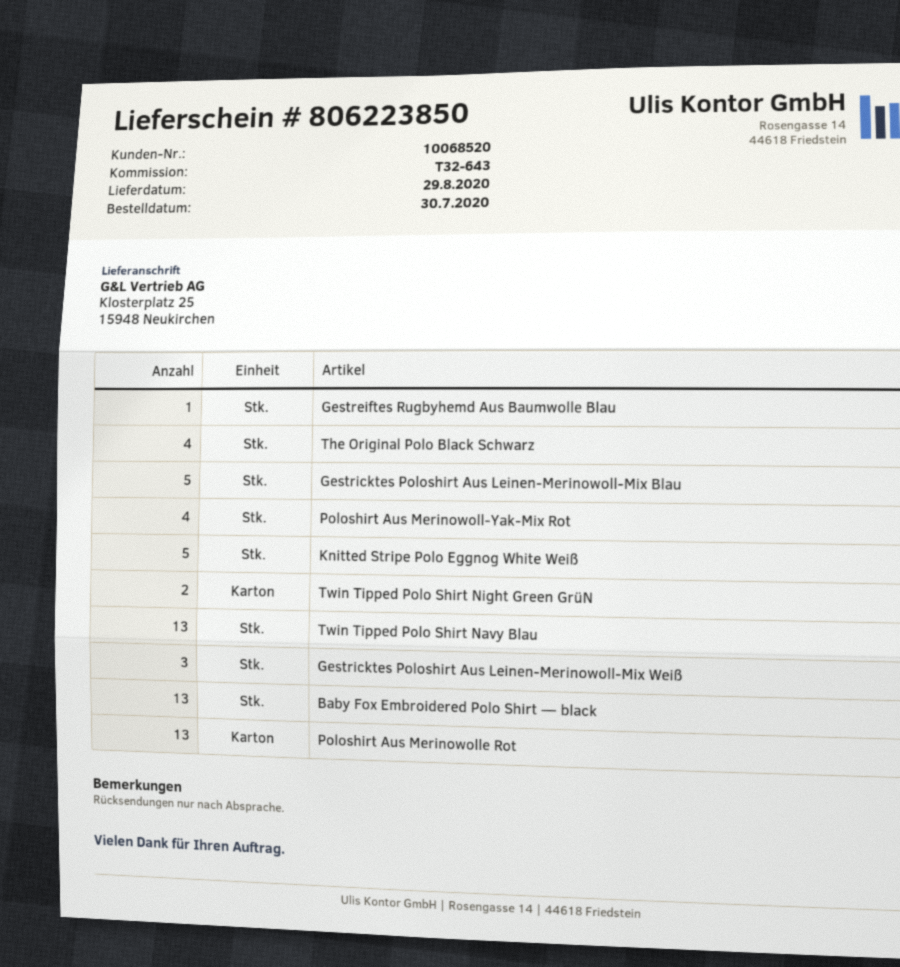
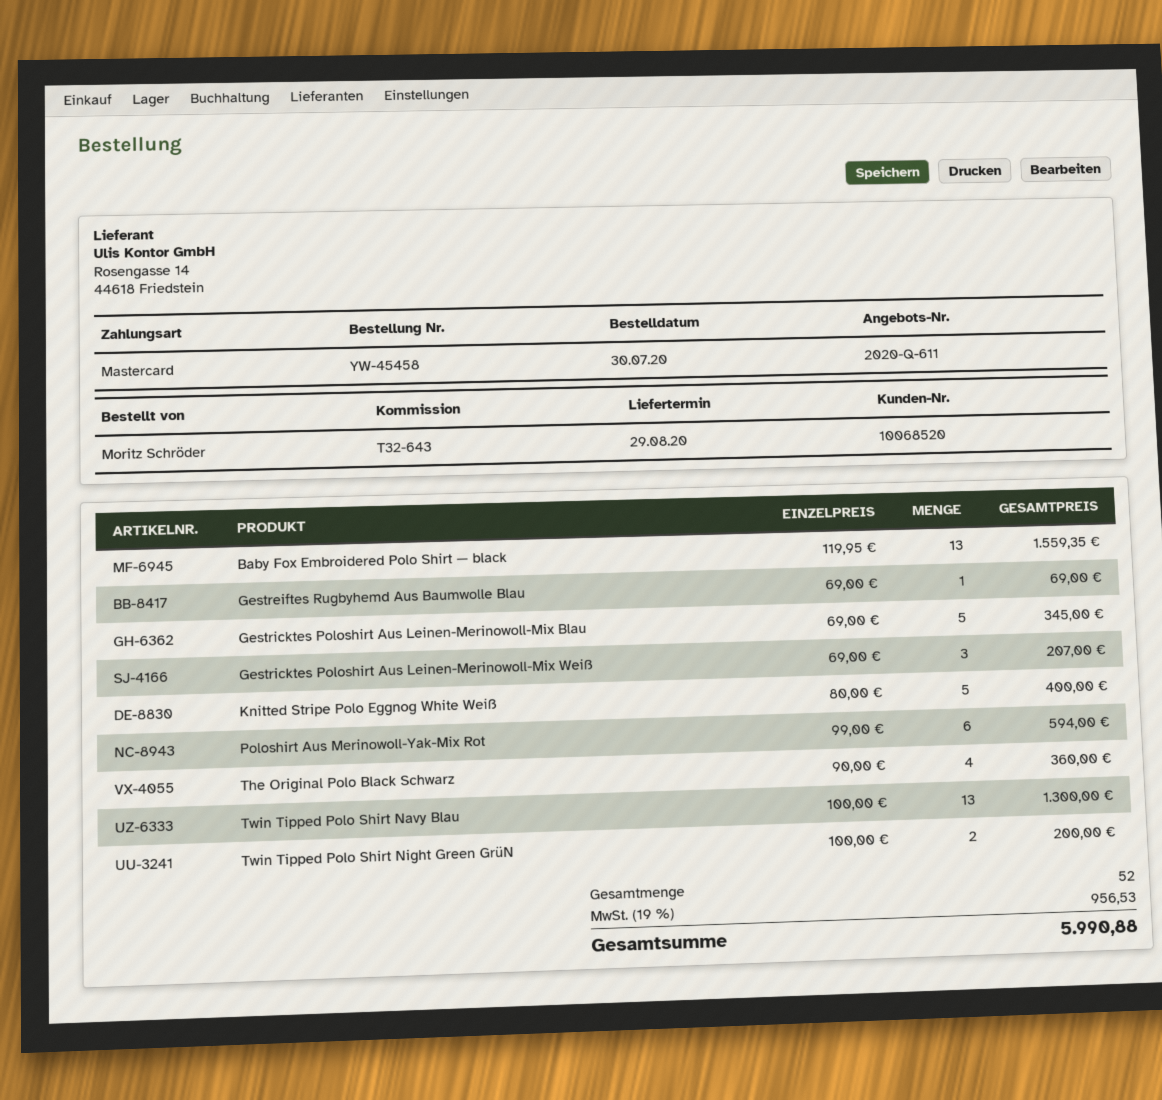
Poloshirt Aus Merinowoll-Yak-Mix Rot: 4 -> 6
Poloshirt Aus Merinowolle Rot: 13 -> none

